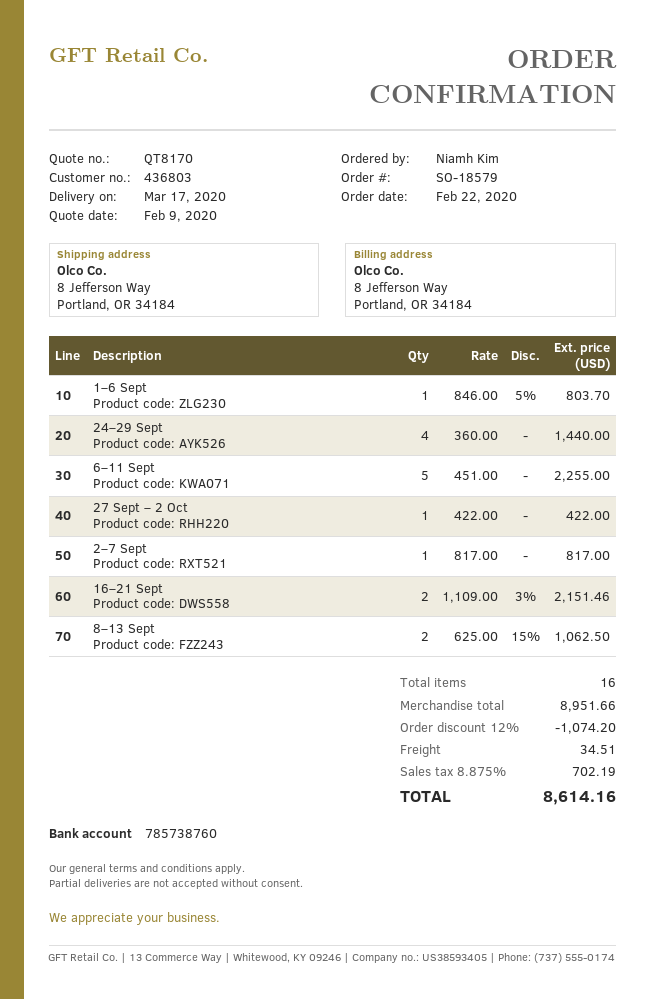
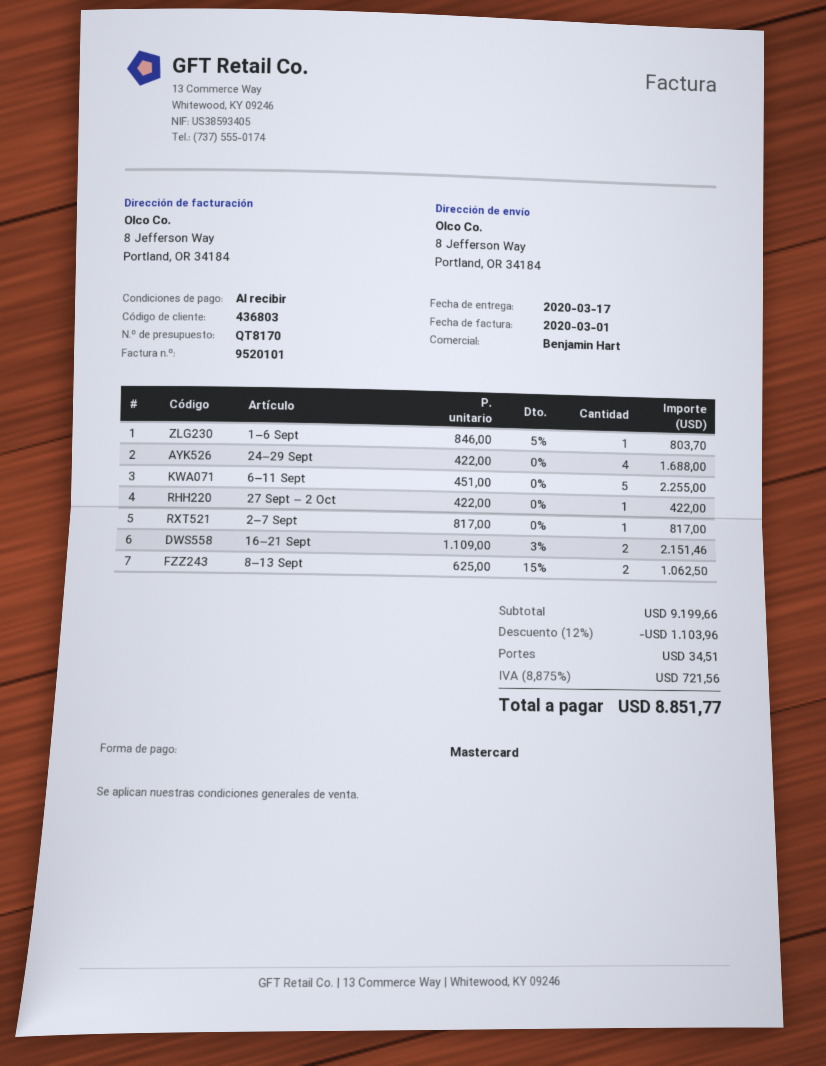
24–29 Sept: 4 x 360.00 = 1440.00 -> 4 x 422.00 = 1688.00
subtotal: 8951.66 -> 9199.66
discount: 12% = 1074.20 -> 12% = 1103.96
tax: 8.875% = 702.19 -> 8.875% = 721.56
total: 8614.16 -> 8851.77

